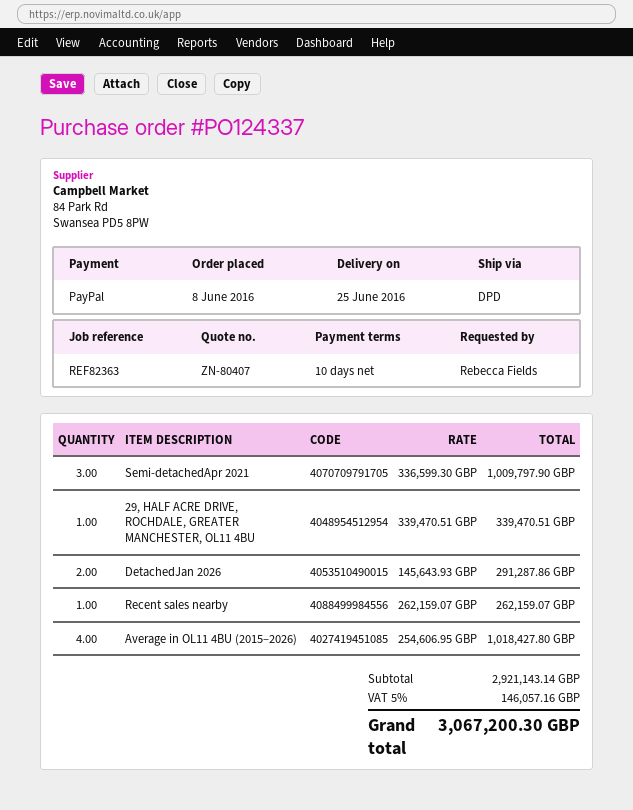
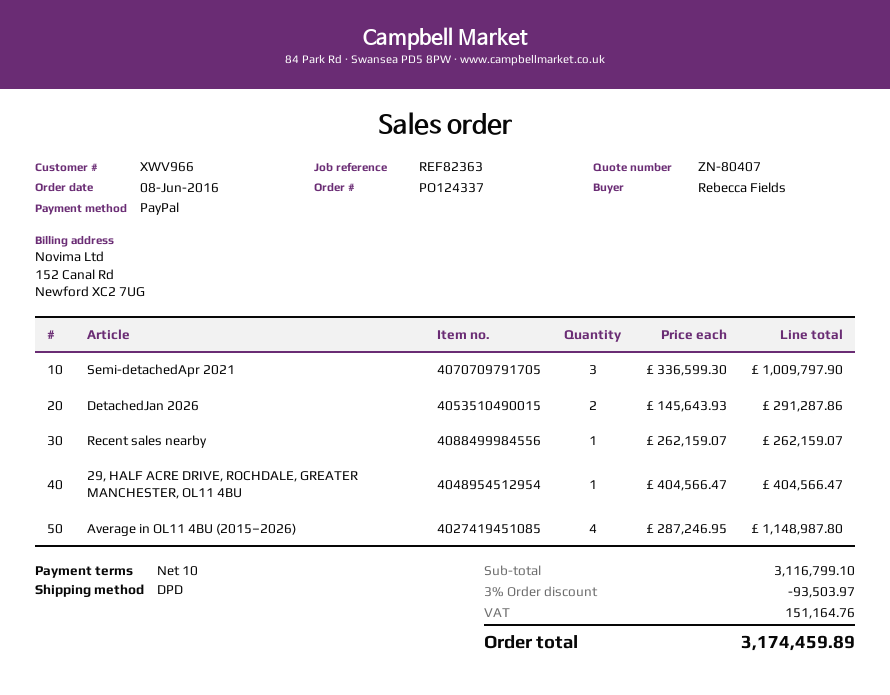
29, HALF ACRE DRIVE, ROCHDALE, GREATER MANCHESTER, OL11 4BU: 1 x 339470.51 = 339470.51 -> 1 x 404566.47 = 404566.47
Average in OL11 4BU (2015–2026): 4 x 254606.95 = 1018427.80 -> 4 x 287246.95 = 1148987.80
subtotal: 2921143.14 -> 3116799.10
discount: none -> 3% = 93503.97
tax: 146057.16 -> 151164.76
total: 3067200.30 -> 3174459.89

